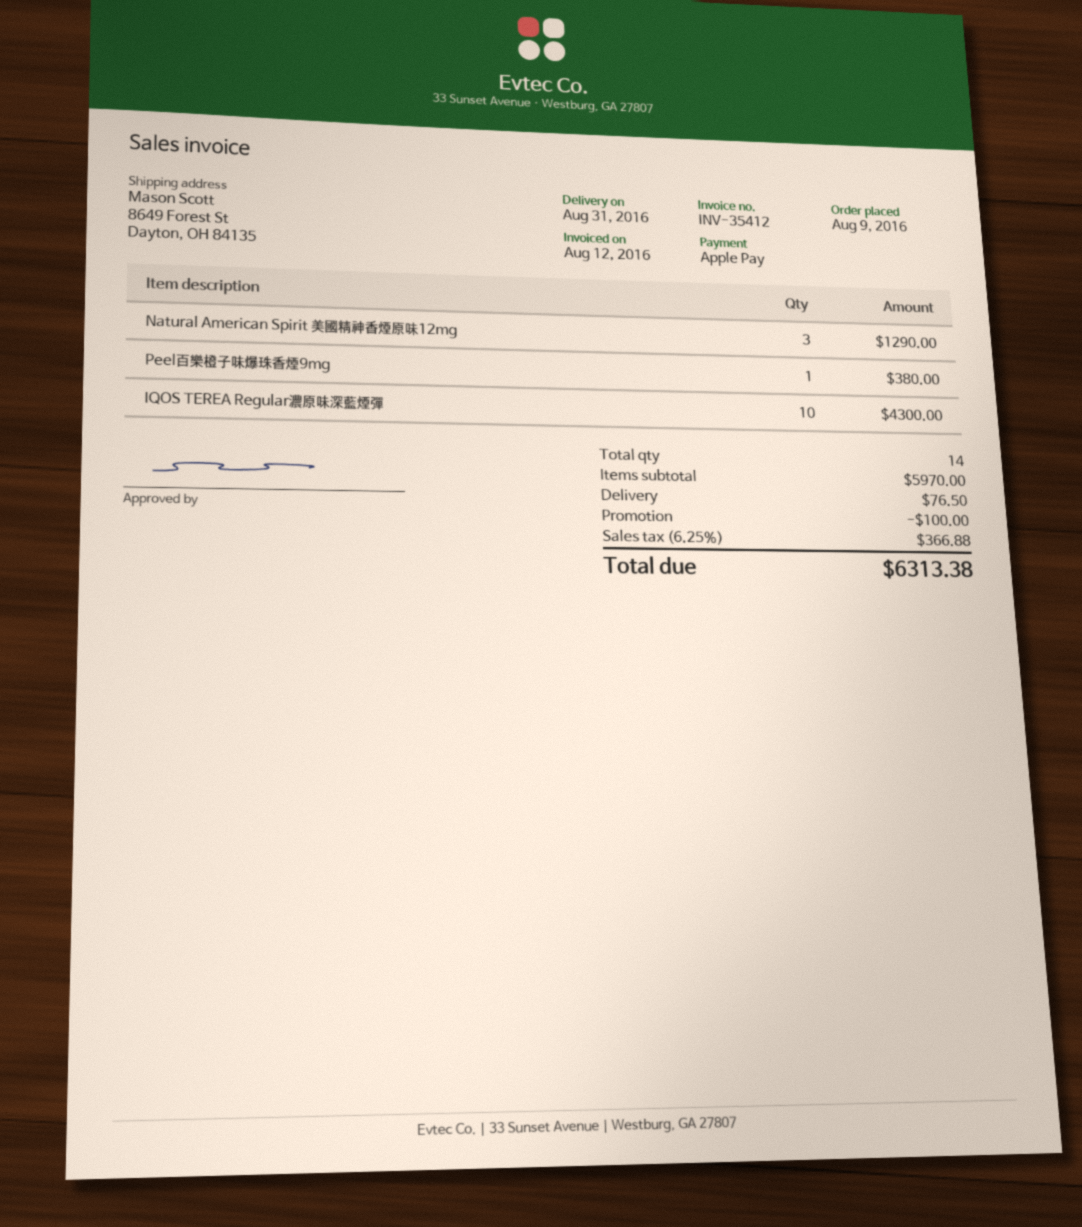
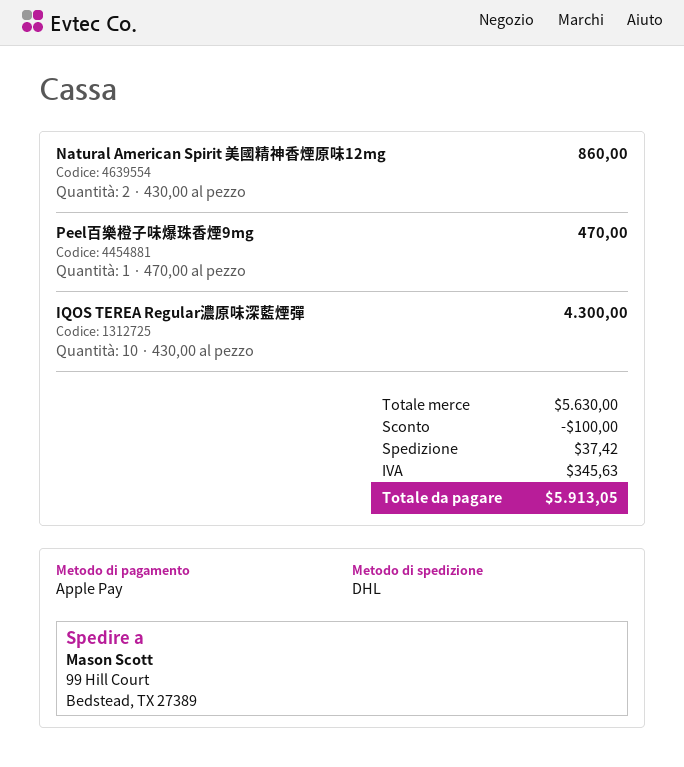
ship to: 8649 Forest St, Dayton, OH 84135 -> 99 Hill Court, Bedstead, TX 27389
Natural American Spirit 美國精神香煙原味12mg: 3 for 1290.00 -> 2 for 860.00
Peel百樂橙子味爆珠香煙9mg: 1 for 380.00 -> 1 for 470.00
subtotal: 5970.00 -> 5630.00
shipping: 76.50 -> 37.42
tax: 366.88 -> 345.63
total: 6313.38 -> 5913.05

